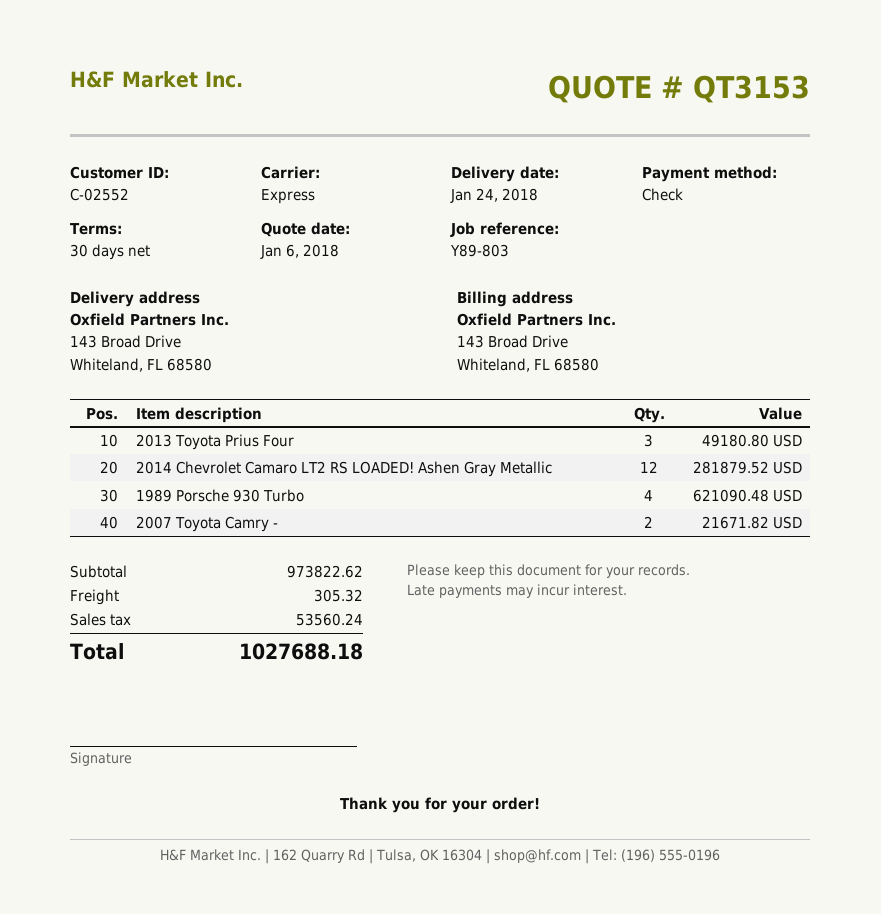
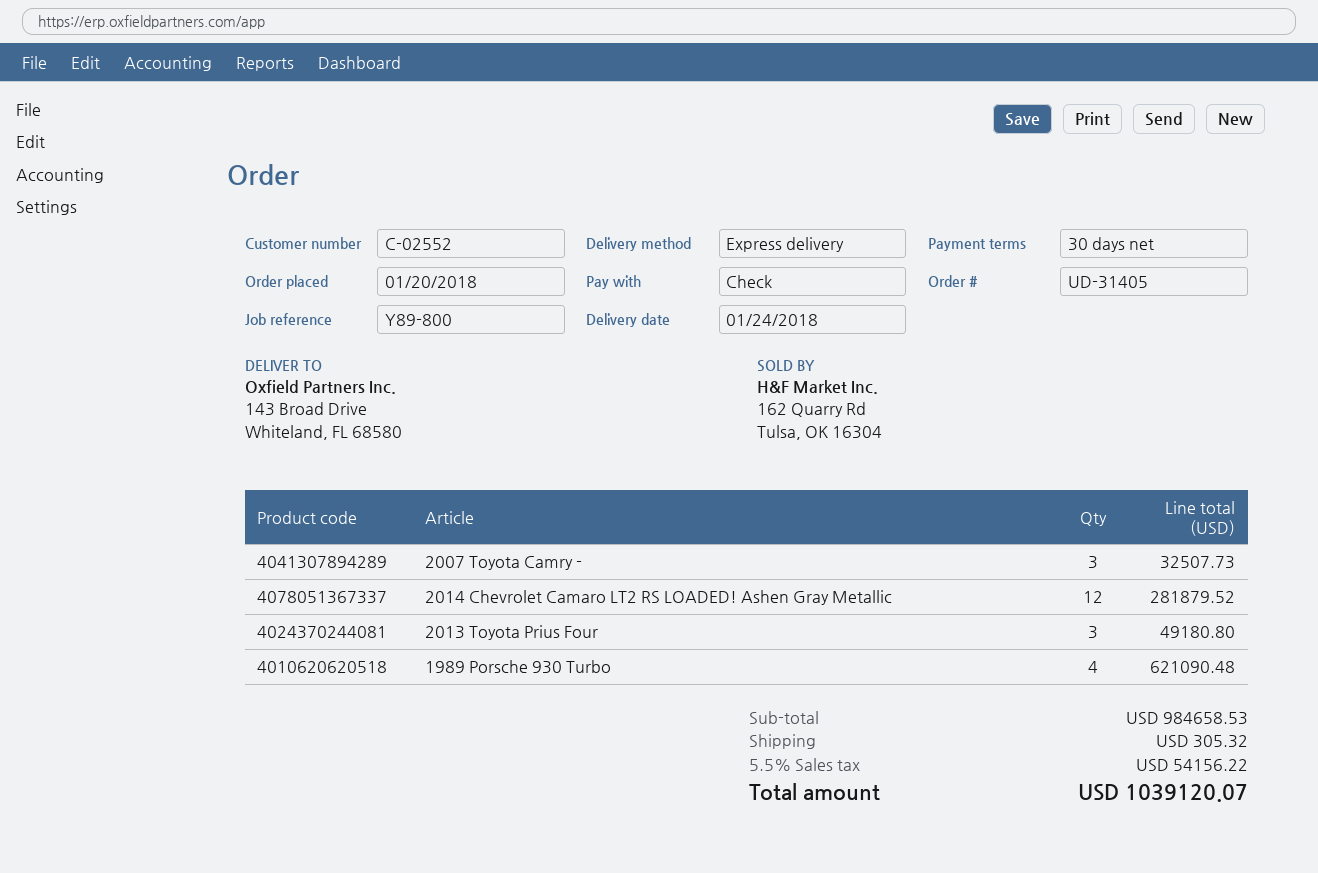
reference: Y89-803 -> Y89-800
2007 Toyota Camry -: 2 for 21671.82 -> 3 for 32507.73
subtotal: 973822.62 -> 984658.53
tax: 53560.24 -> 54156.22
total: 1027688.18 -> 1039120.07

